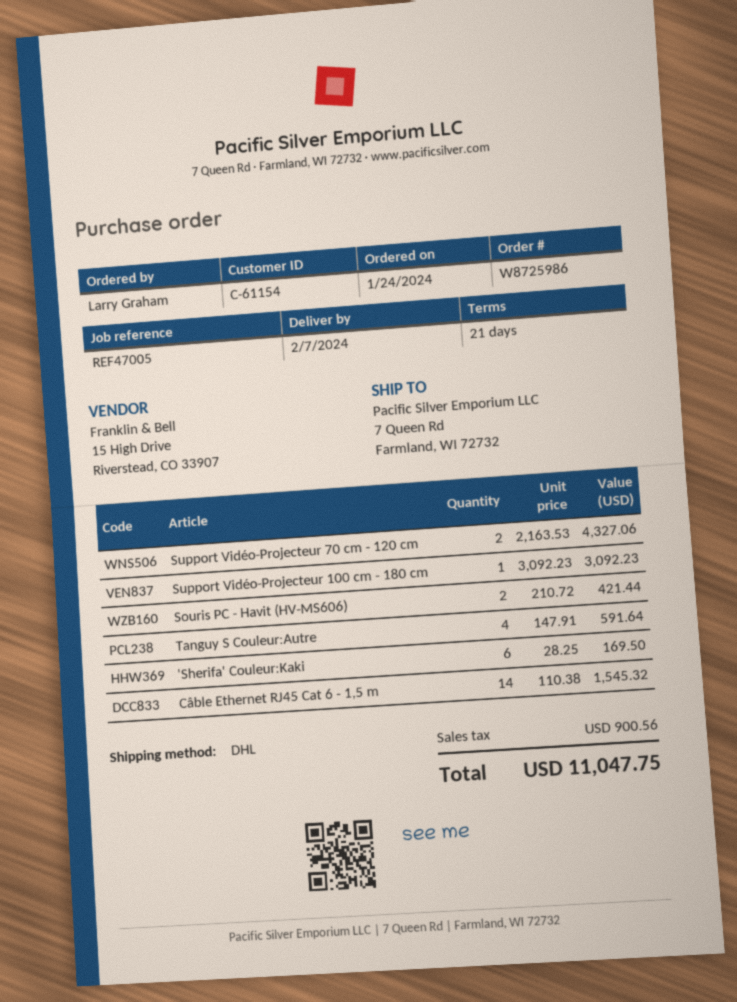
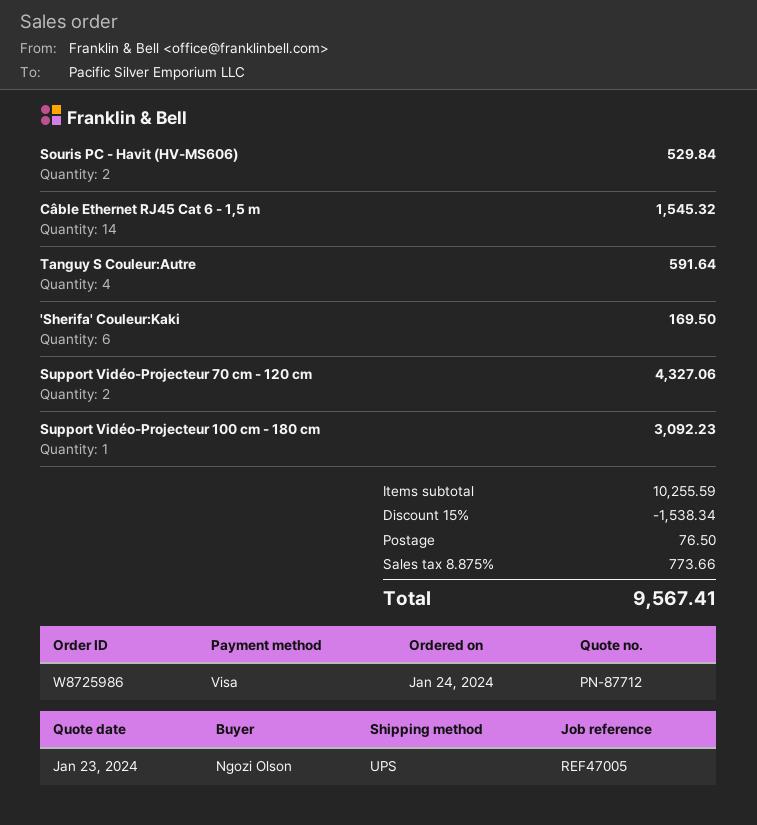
ordered by: Larry Graham -> Ngozi Olson
shipping method: DHL -> UPS
Souris PC - Havit (HV-MS606): 2 for 421.44 -> 2 for 529.84
discount: none -> 15% = 1538.34
shipping: none -> 76.50
tax: 900.56 -> 773.66
total: 11047.75 -> 9567.41

